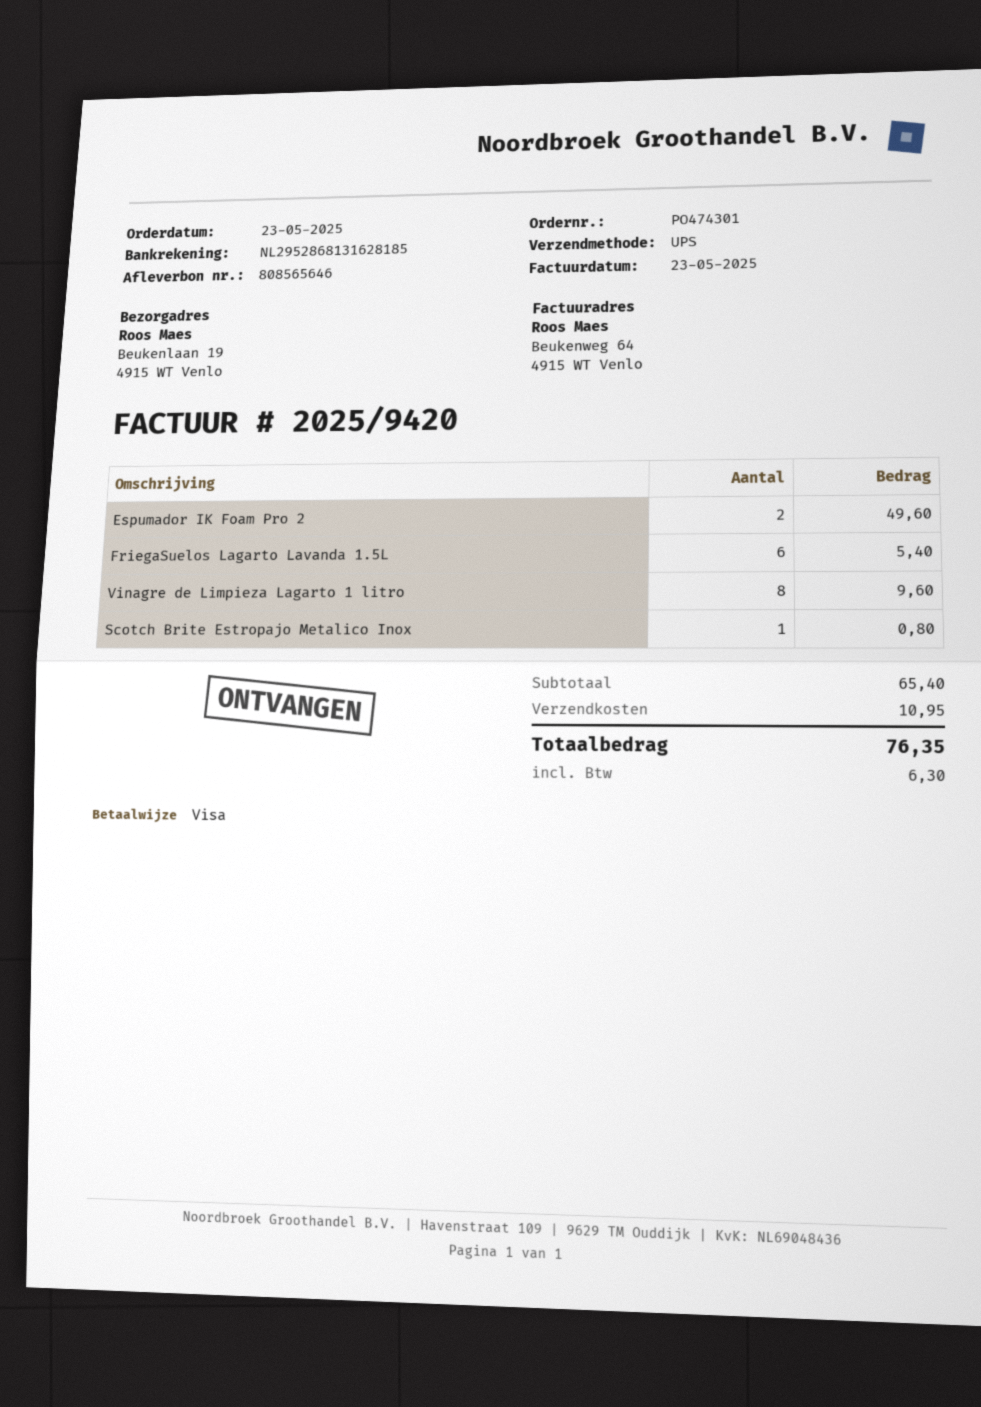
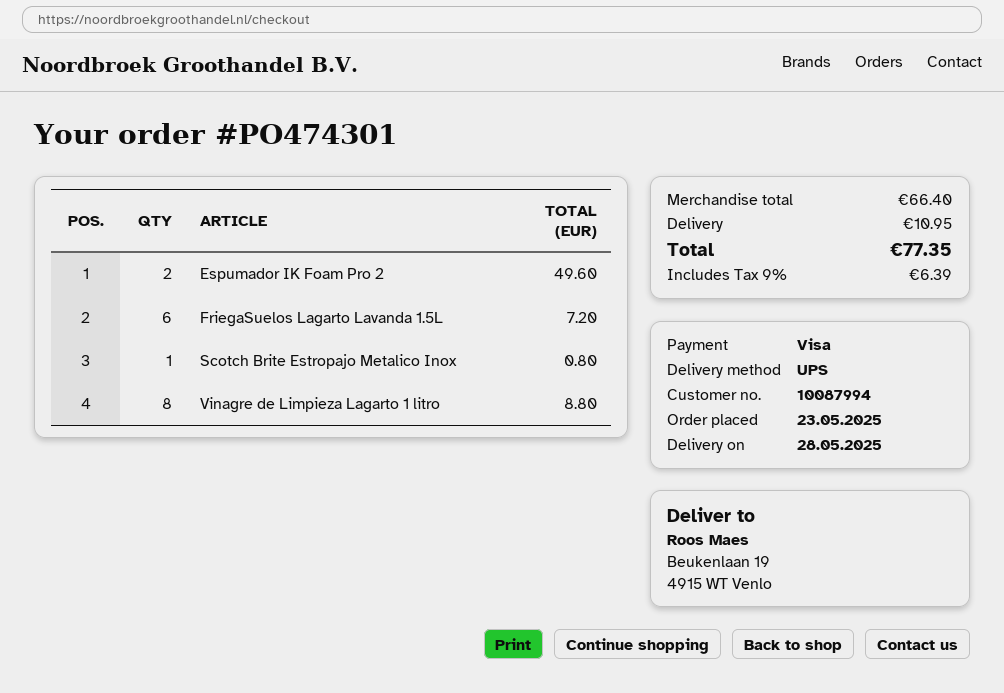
FriegaSuelos Lagarto Lavanda 1.5L: 6 for 5.40 -> 6 for 7.20
Vinagre de Limpieza Lagarto 1 litro: 8 for 9.60 -> 8 for 8.80
subtotal: 65.40 -> 66.40
tax: 6.30 -> 6.39
total: 76.35 -> 77.35

